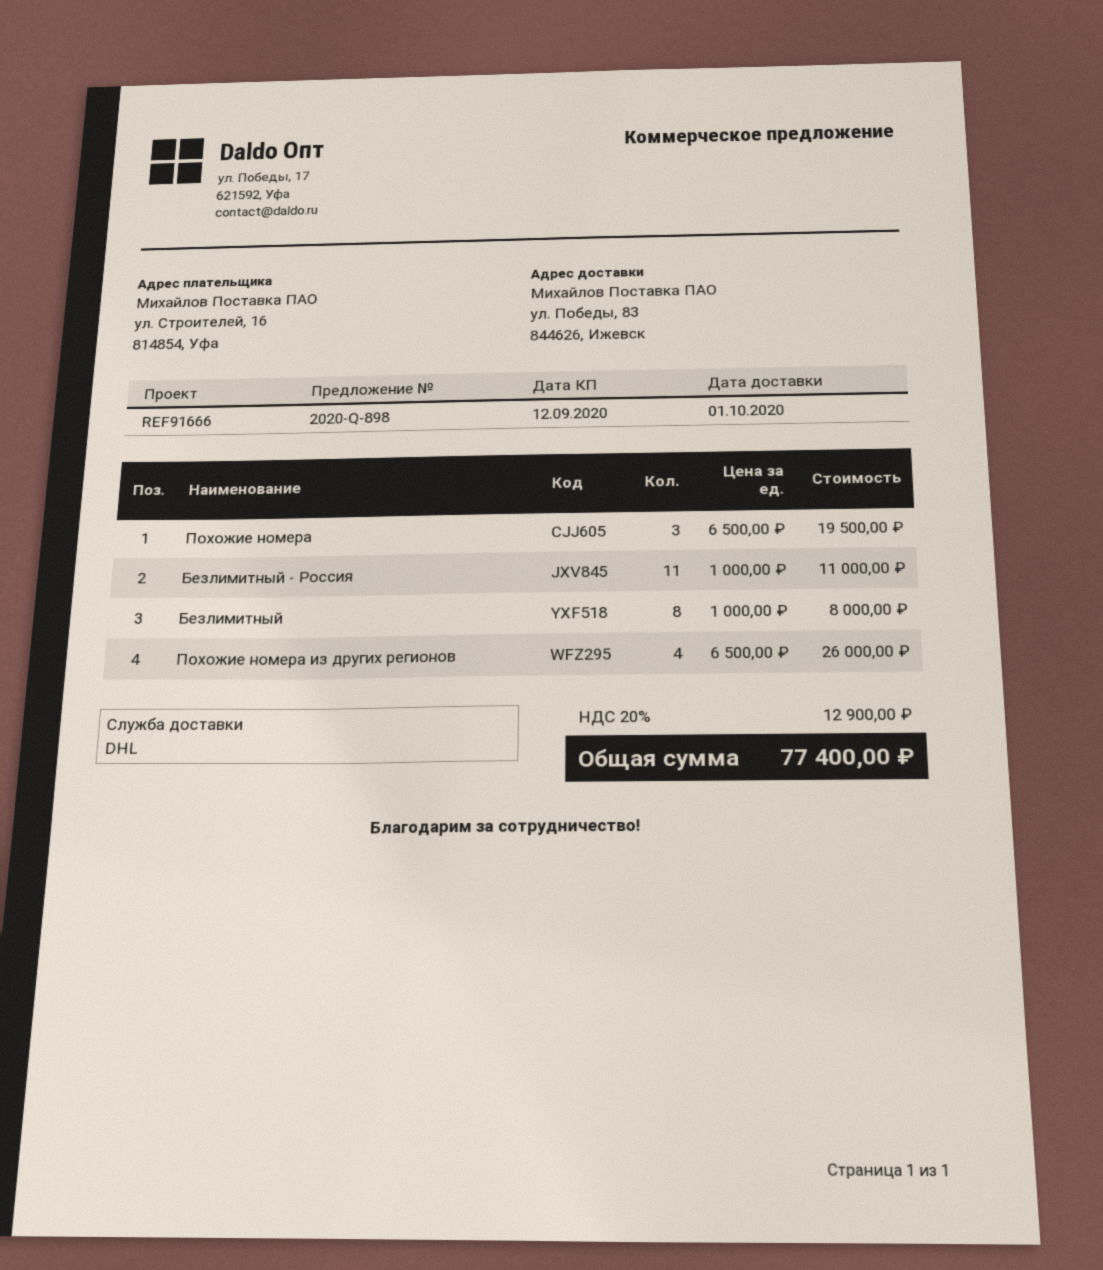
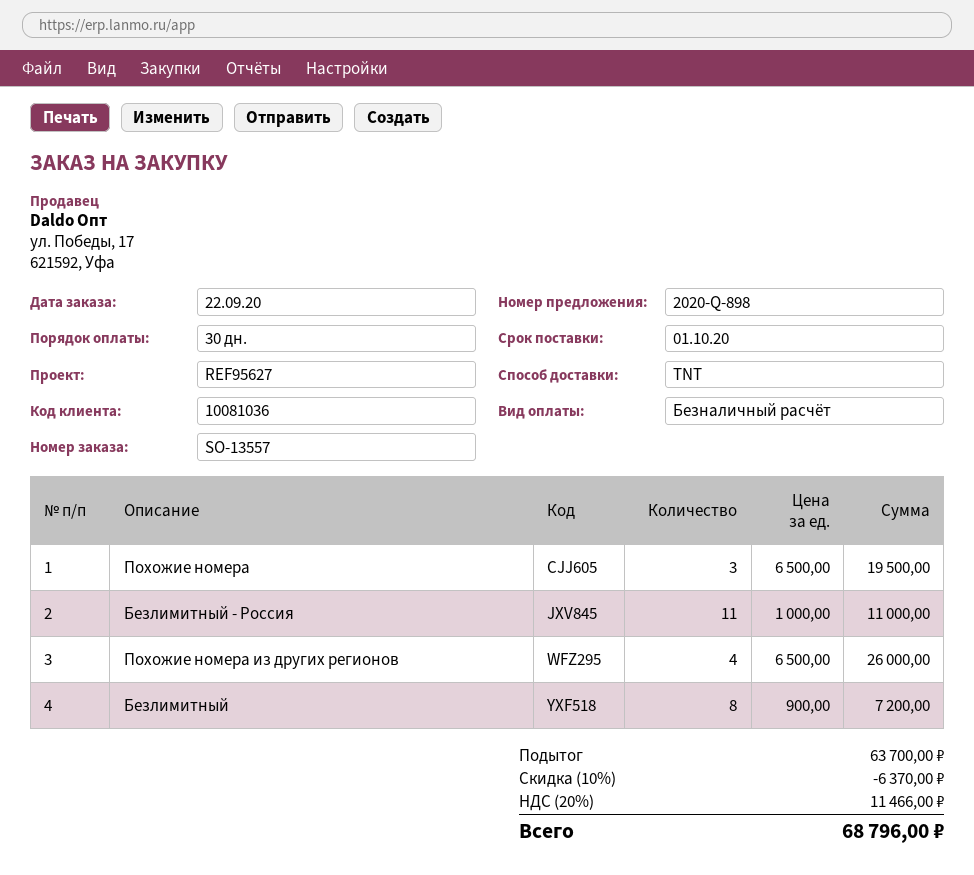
reference: REF91666 -> REF95627
shipping method: DHL -> TNT
Безлимитный: 8 x 1000.00 = 8000.00 -> 8 x 900.00 = 7200.00
discount: none -> 10% = 6370.00
tax: 20% = 12900.00 -> 20% = 11466.00
total: 77400.00 -> 68796.00

